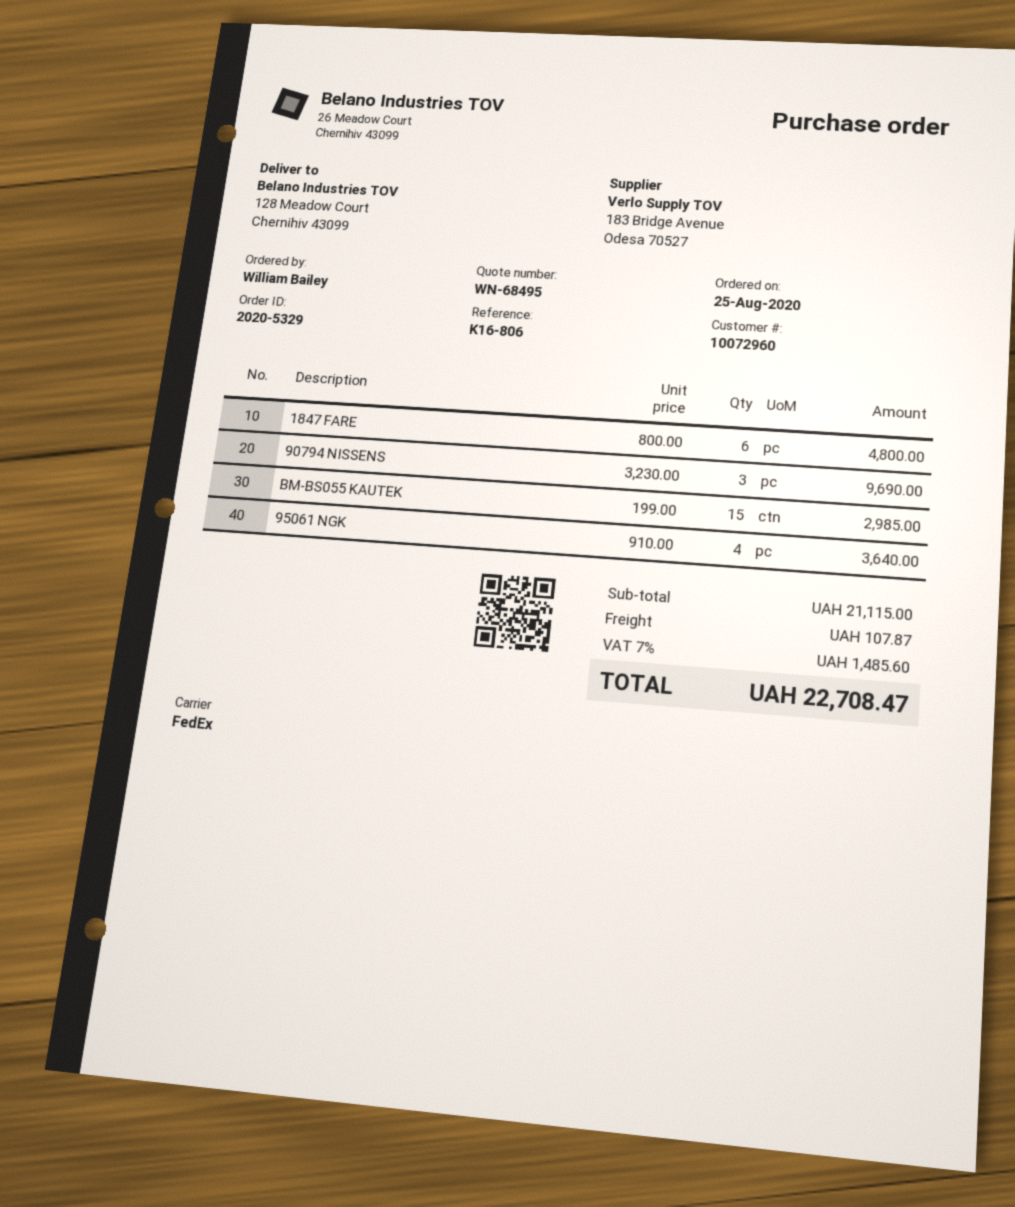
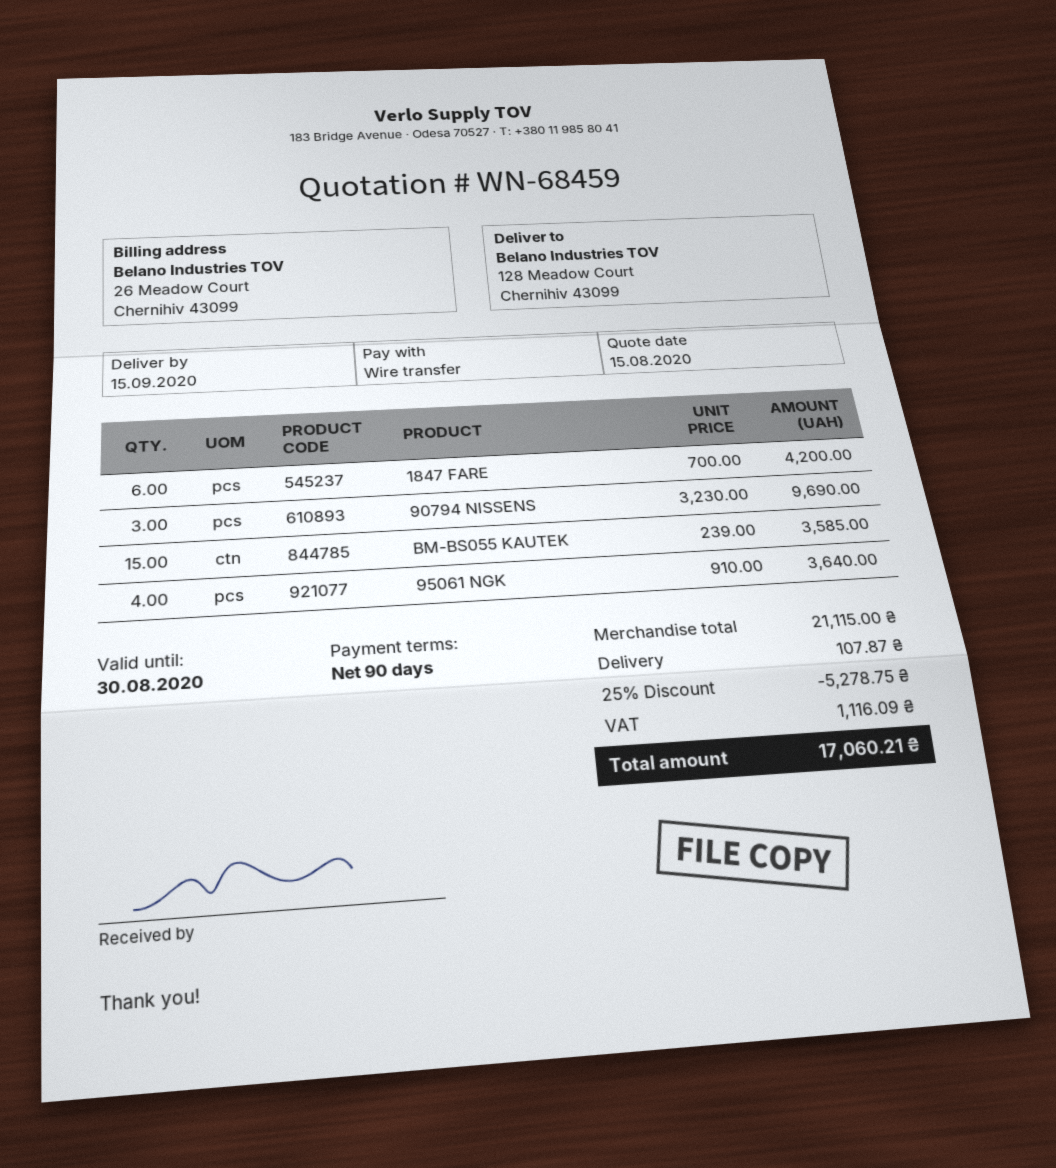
quote number: WN-68495 -> WN-68459
1847 FARE: 6 x 800.00 = 4800.00 -> 6 x 700.00 = 4200.00
BM-BS055 KAUTEK: 15 x 199.00 = 2985.00 -> 15 x 239.00 = 3585.00
discount: none -> 25% = 5278.75
tax: 1485.60 -> 1116.09
total: 22708.47 -> 17060.21

